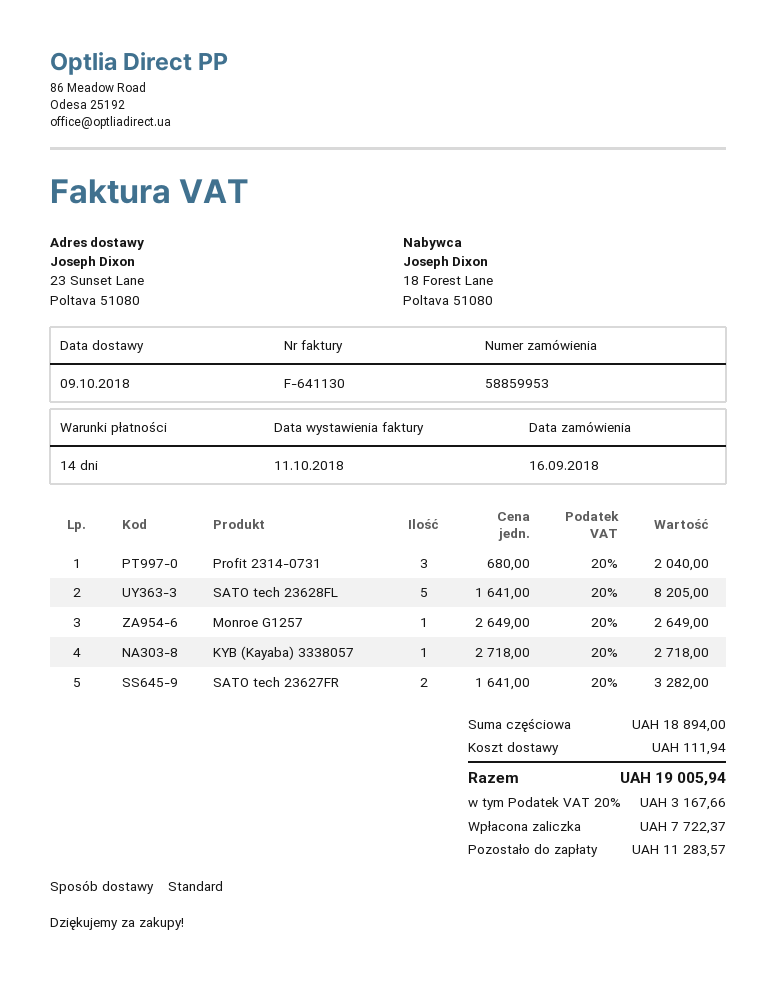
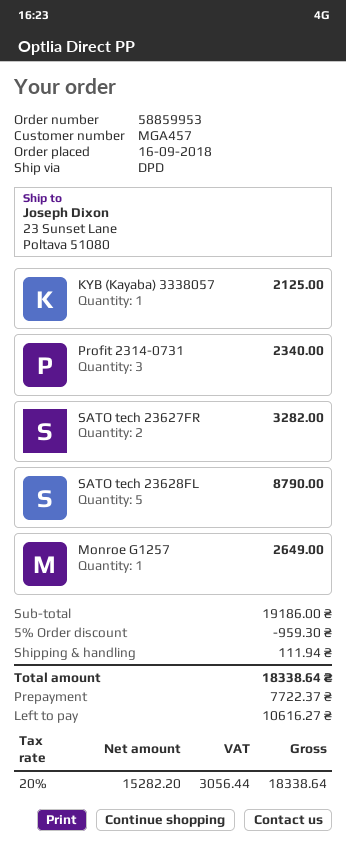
shipping method: standard -> DPD
Profit 2314-0731: 3 for 2040.00 -> 3 for 2340.00
SATO tech 23628FL: 5 for 8205.00 -> 5 for 8790.00
KYB (Kayaba) 3338057: 1 for 2718.00 -> 1 for 2125.00
subtotal: 18894.00 -> 19186.00
discount: none -> 5% = 959.30
tax: 20% = 3167.66 -> 20% = 3056.44
total: 19005.94 -> 18338.64
balance: 11283.57 -> 10616.27

